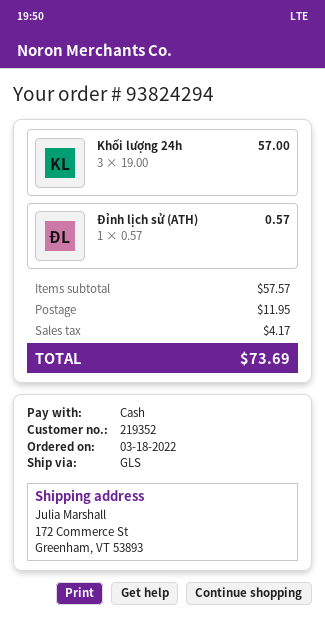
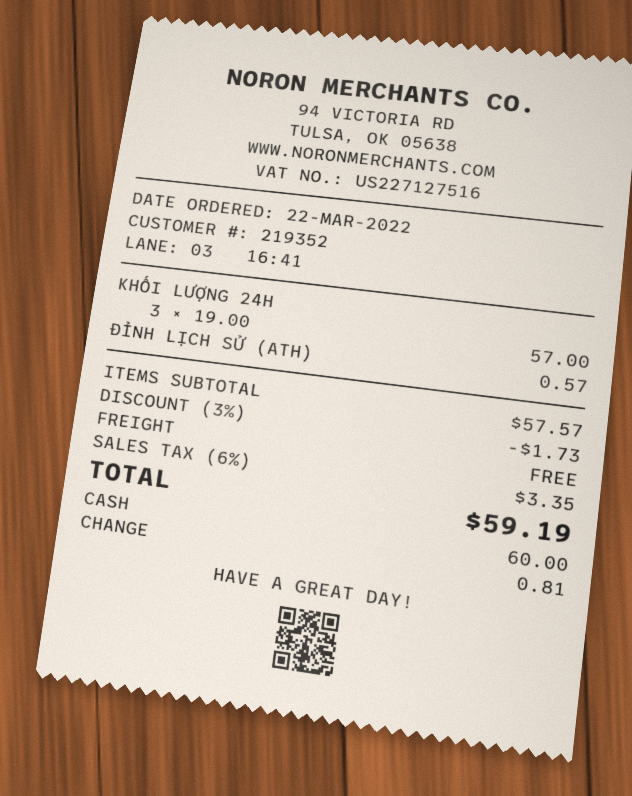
order date: 2022-03-18 -> 2022-03-22
discount: none -> 3% = 1.73
shipping: 11.95 -> 0.00
tax: 4.17 -> 3.35
total: 73.69 -> 59.19

